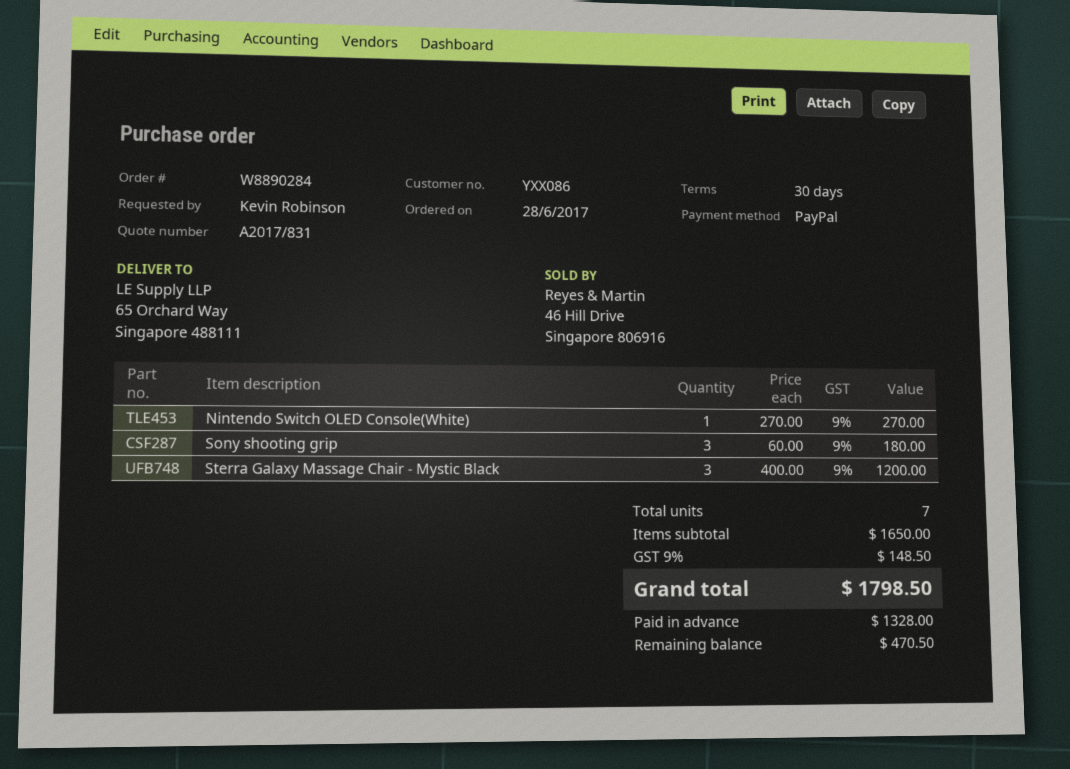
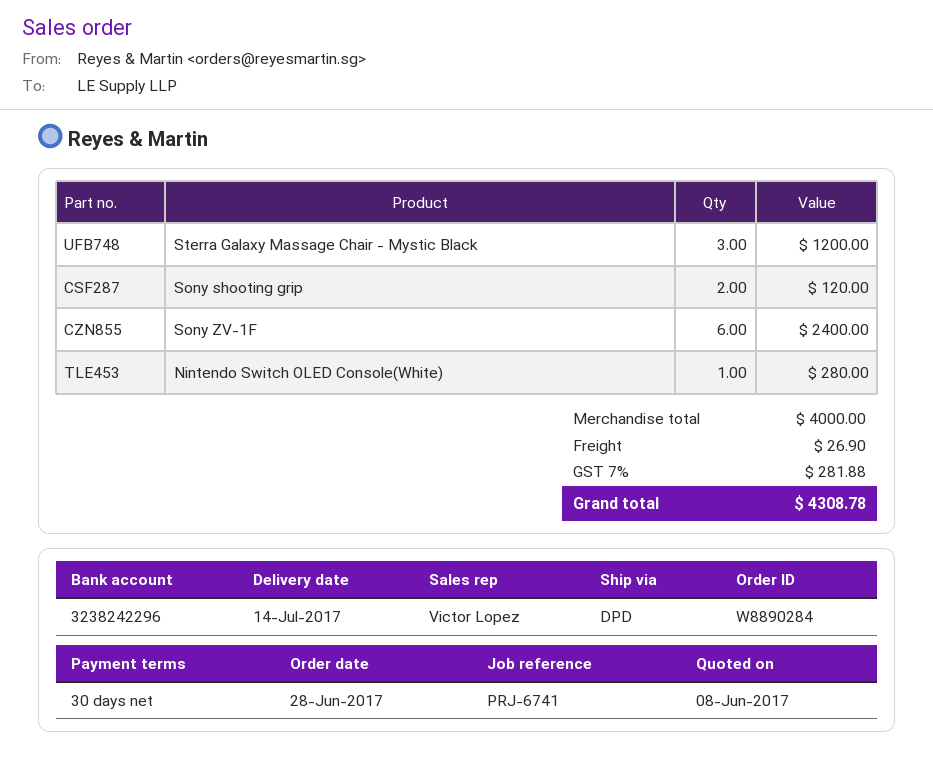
Nintendo Switch OLED Console(White): 1 for 270.00 -> 1 for 280.00
Sony shooting grip: 3 for 180.00 -> 2 for 120.00
Sony ZV-1F: none -> 6 for 2400.00
subtotal: 1650.00 -> 4000.00
shipping: none -> 26.90
tax: 9% = 148.50 -> 7% = 281.88
total: 1798.50 -> 4308.78

